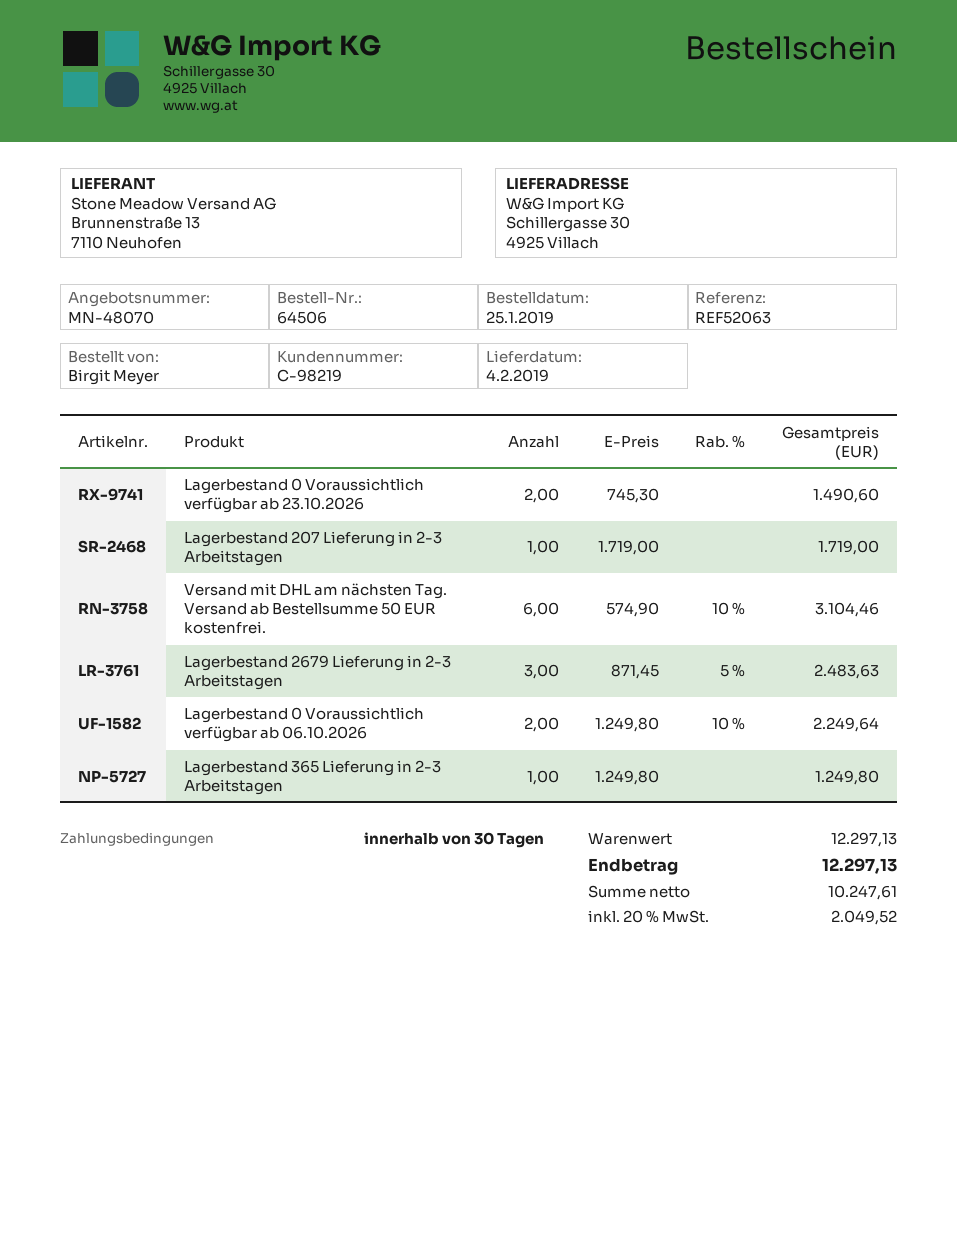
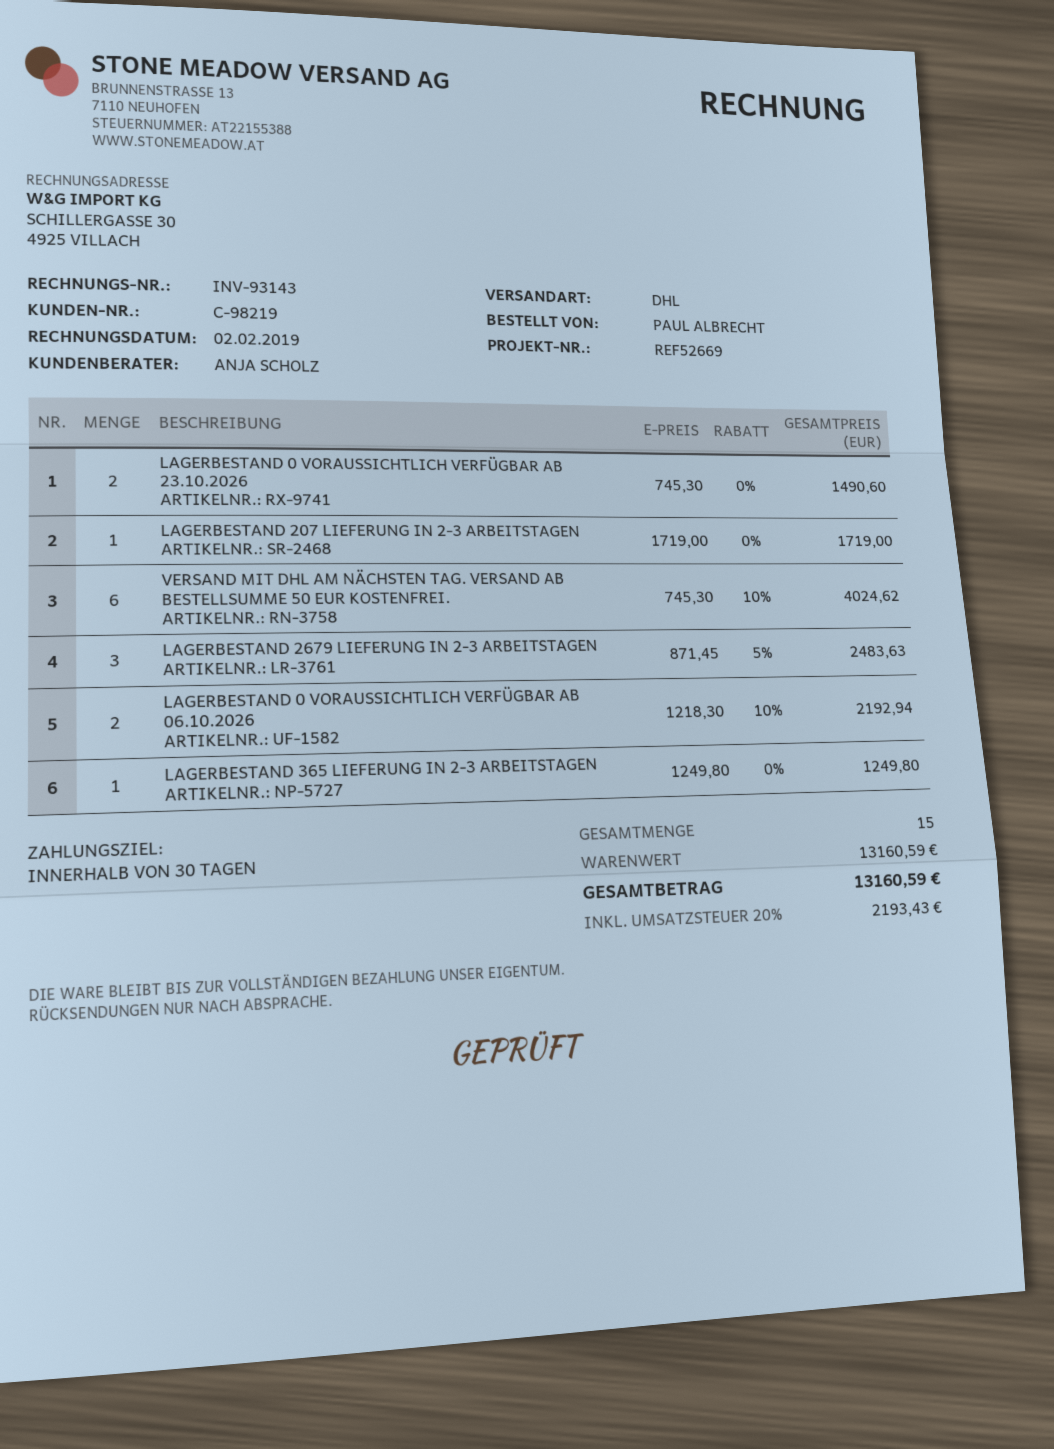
reference: REF52063 -> REF52669
ordered by: Birgit Meyer -> PAUL ALBRECHT
Versand mit DHL am nächsten Tag. Versand ab Bestellsumme 50 EUR kostenfrei.: 6 x 574.90 - 10% = 3104.46 -> 6 x 745.30 - 10% = 4024.62
Lagerbestand 0 Voraussichtlich verfügbar ab 06.10.2026: 2 x 1249.80 - 10% = 2249.64 -> 2 x 1218.30 - 10% = 2192.94
subtotal: 12297.13 -> 13160.59
tax: 20% = 2049.52 -> 20% = 2193.43
total: 12297.13 -> 13160.59

